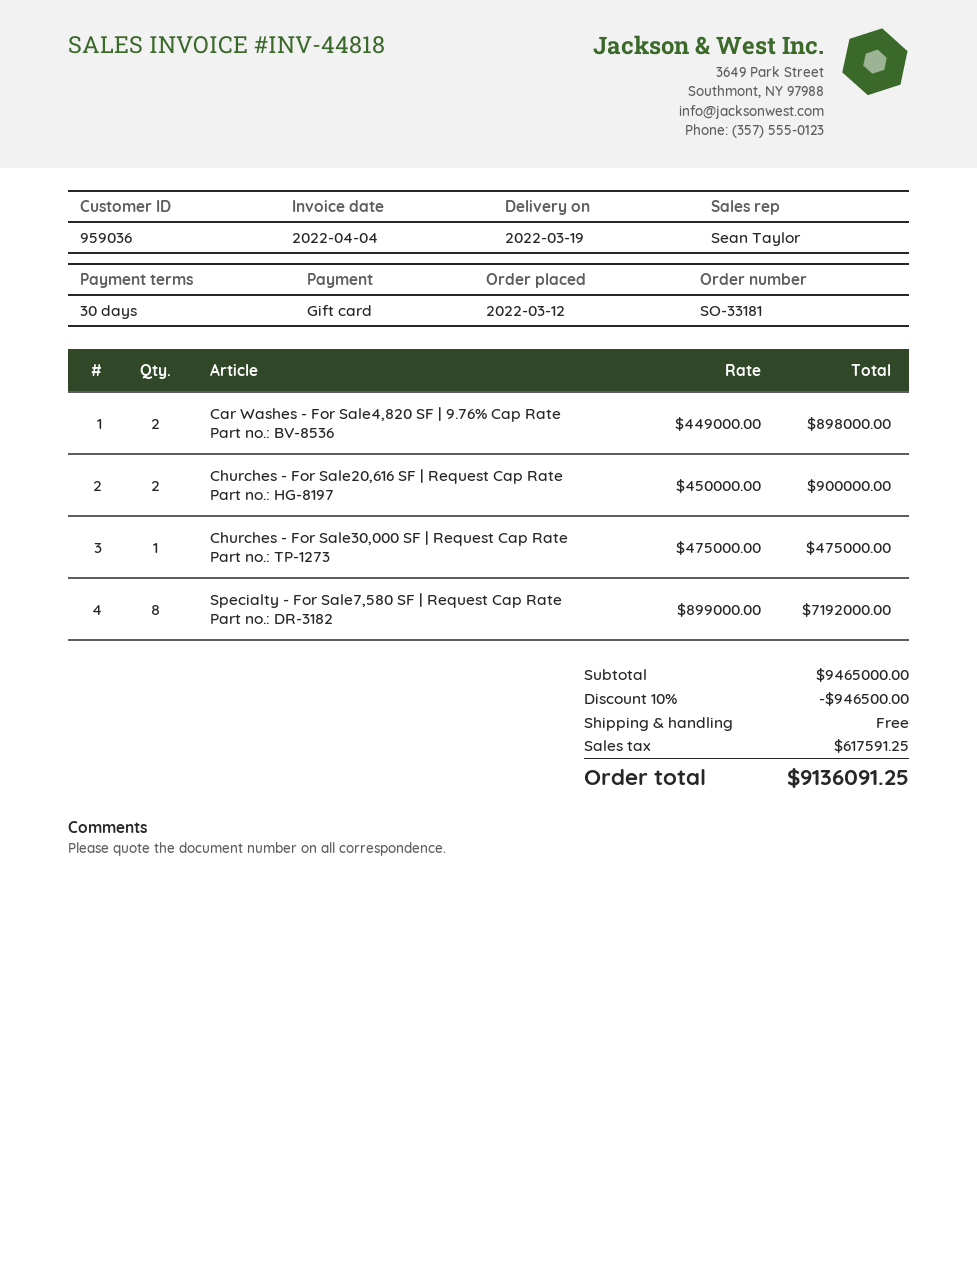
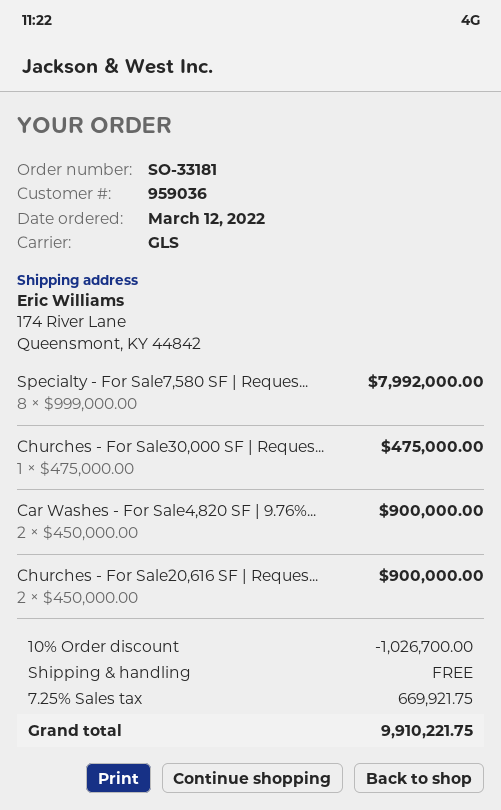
Car Washes - For Sale4,820 SF | 9.76% Cap Rate: 2 x 449000.00 = 898000.00 -> 2 x 450000.00 = 900000.00
Specialty - For Sale7,580 SF | Request Cap Rate: 8 x 899000.00 = 7192000.00 -> 8 x 999000.00 = 7992000.00
discount: 10% = 946500.00 -> 10% = 1026700.00
tax: 617591.25 -> 669921.75
total: 9136091.25 -> 9910221.75

